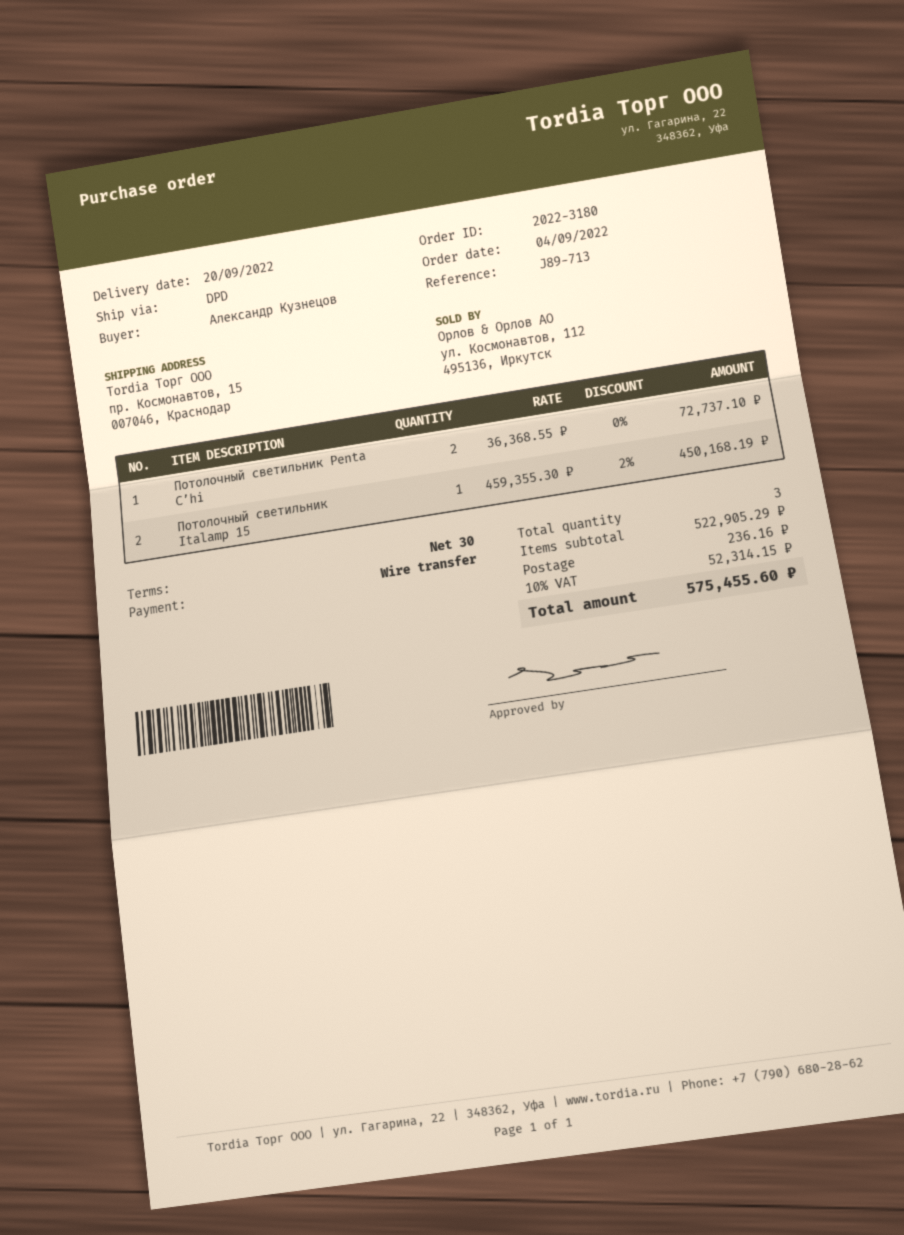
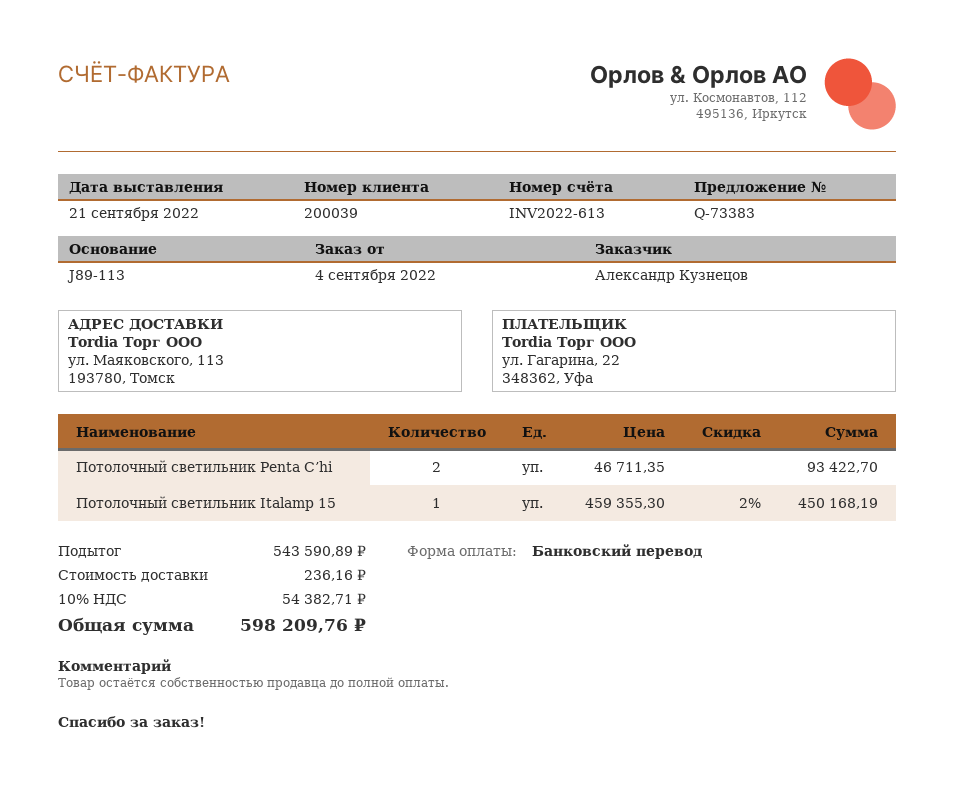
reference: J89-713 -> J89-113
ship to: пр. Космонавтов, 15, 007046, Краснодар -> ул. Маяковского, 113, 193780, Томск
Потолочный светильник Penta C’hi: 2 x 36368.55 = 72737.10 -> 2 x 46711.35 = 93422.70
subtotal: 522905.29 -> 543590.89
tax: 10% = 52314.15 -> 10% = 54382.71
total: 575455.60 -> 598209.76

